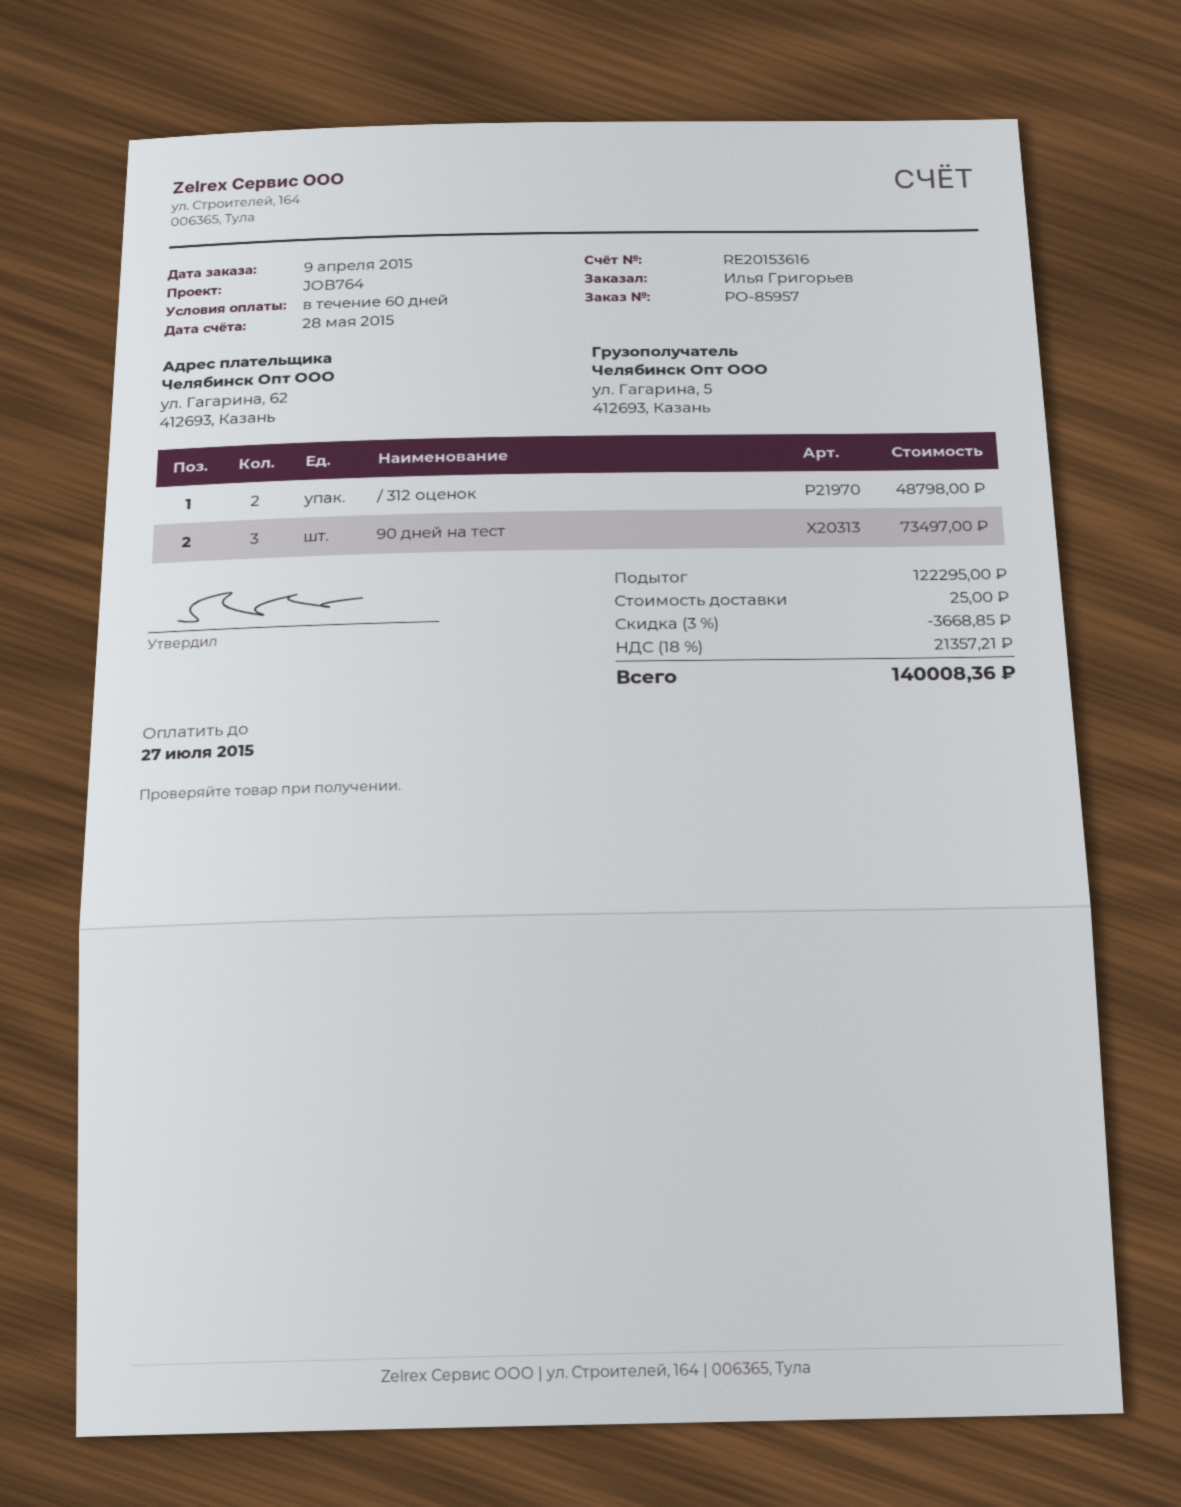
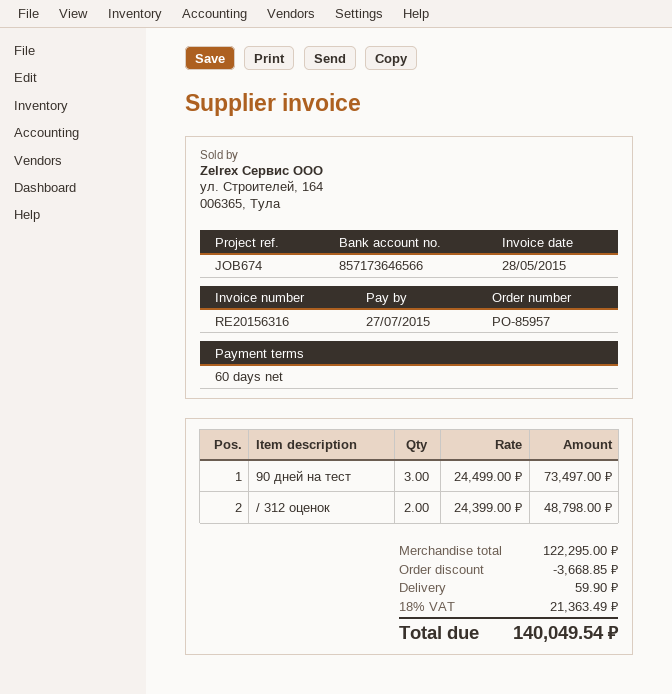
invoice number: RE20153616 -> RE20156316
reference: JOB764 -> JOB674
shipping: 25.00 -> 59.90
tax: 18% = 21357.21 -> 18% = 21363.49
total: 140008.36 -> 140049.54

